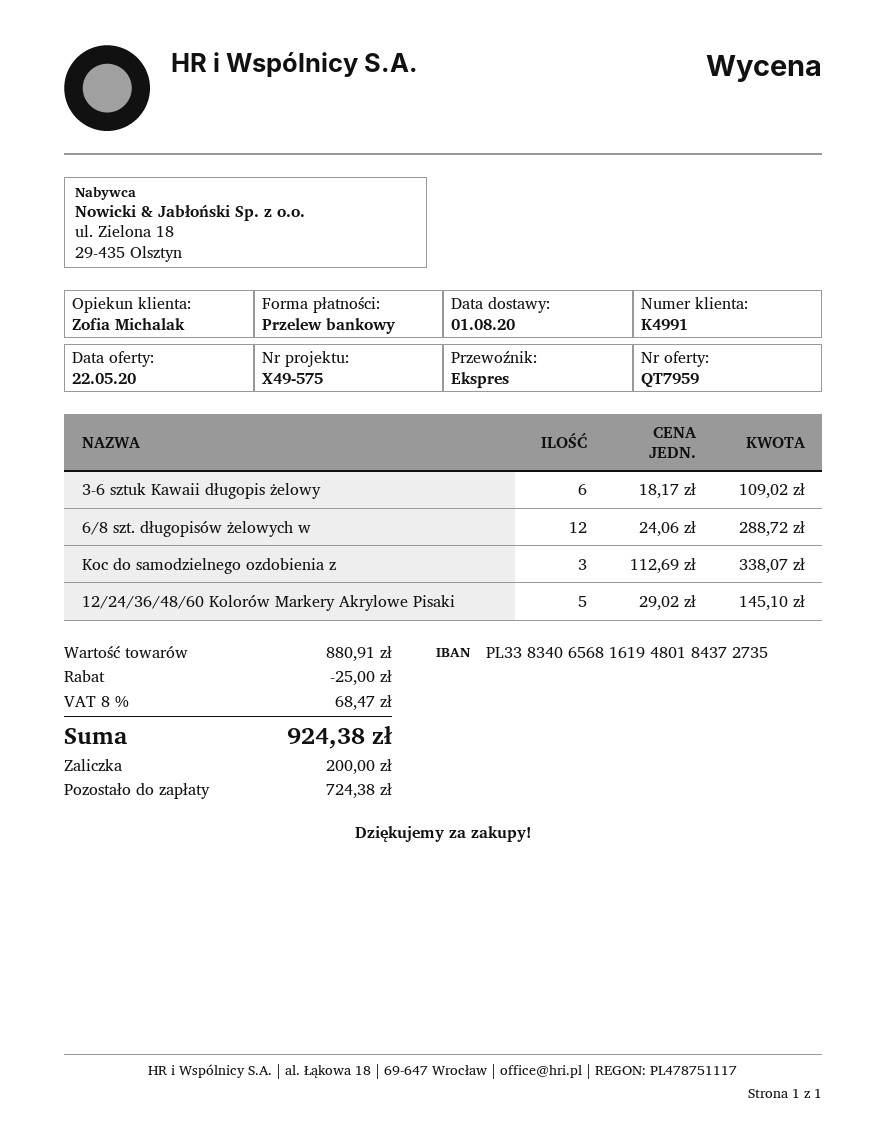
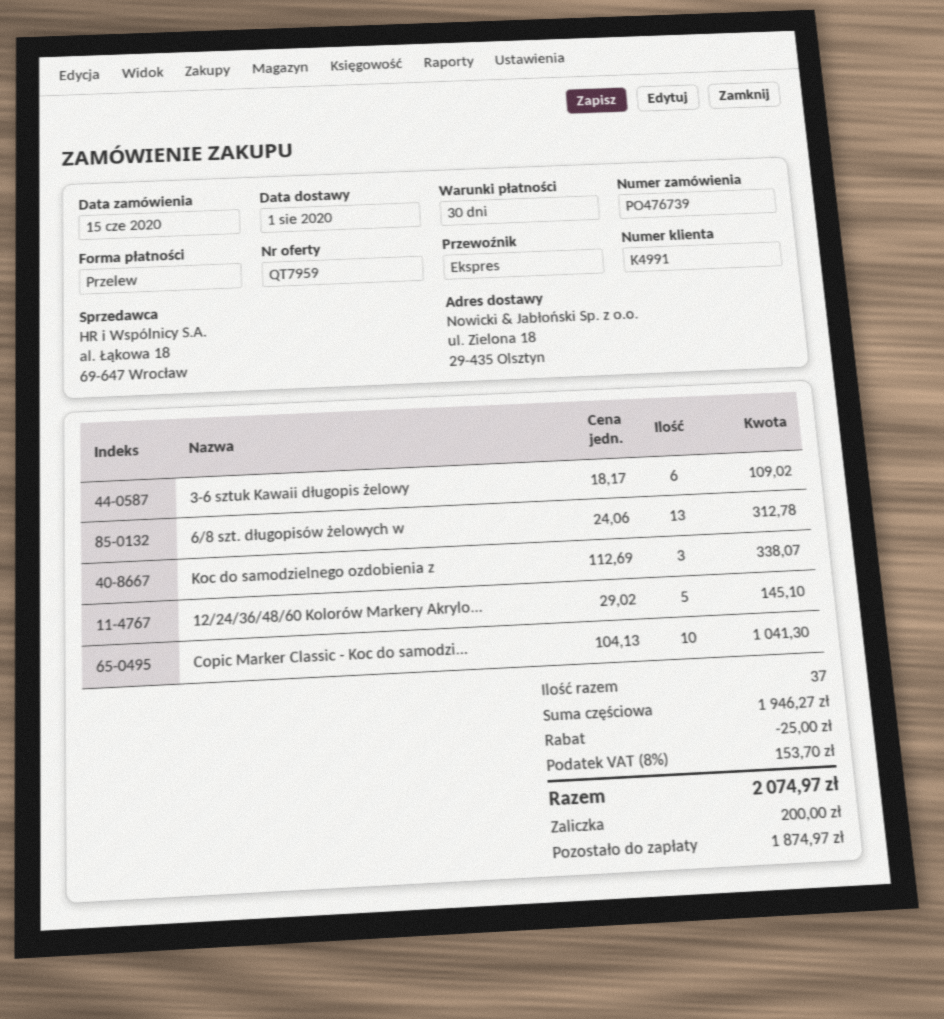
6/8 szt. długopisów żelowych w: 12 x 24.06 = 288.72 -> 13 x 24.06 = 312.78
Copic Marker Classic - Koc do samodzi...: none -> 10 x 104.13 = 1041.30
subtotal: 880.91 -> 1946.27
tax: 8% = 68.47 -> 8% = 153.70
total: 924.38 -> 2074.97
balance: 724.38 -> 1874.97

